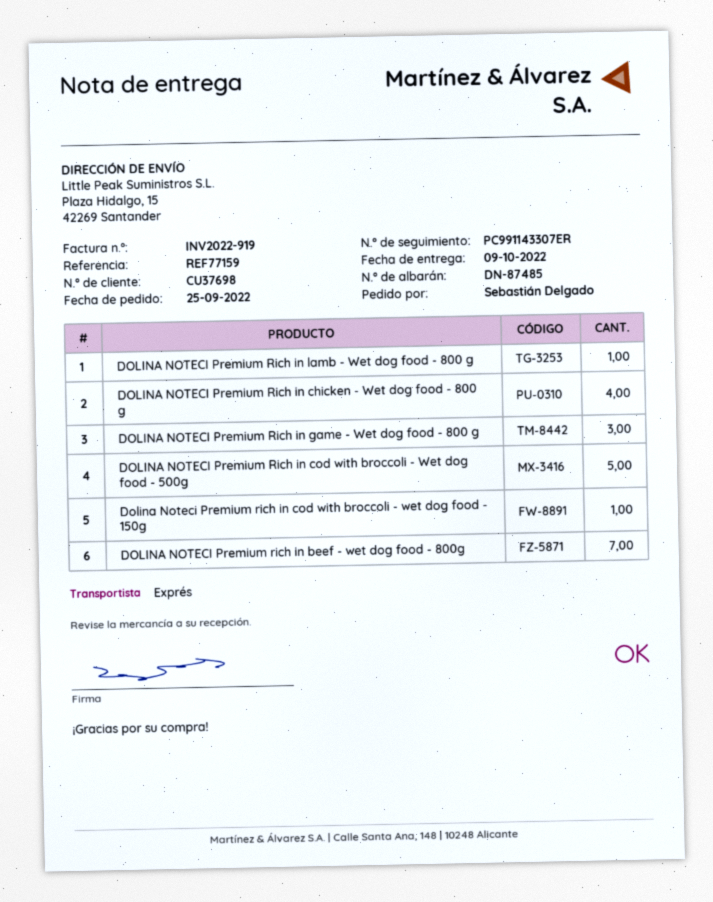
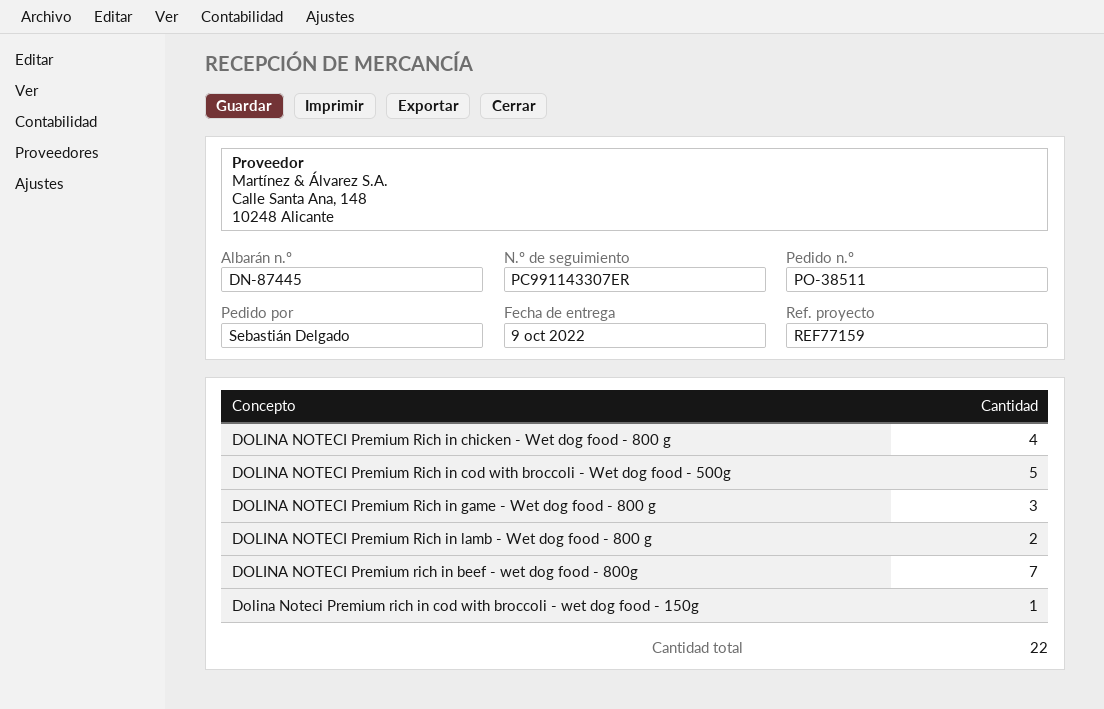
delivery note number: DN-87485 -> DN-87445
DOLINA NOTECI Premium Rich in lamb - Wet dog food - 800 g: 1 -> 2

